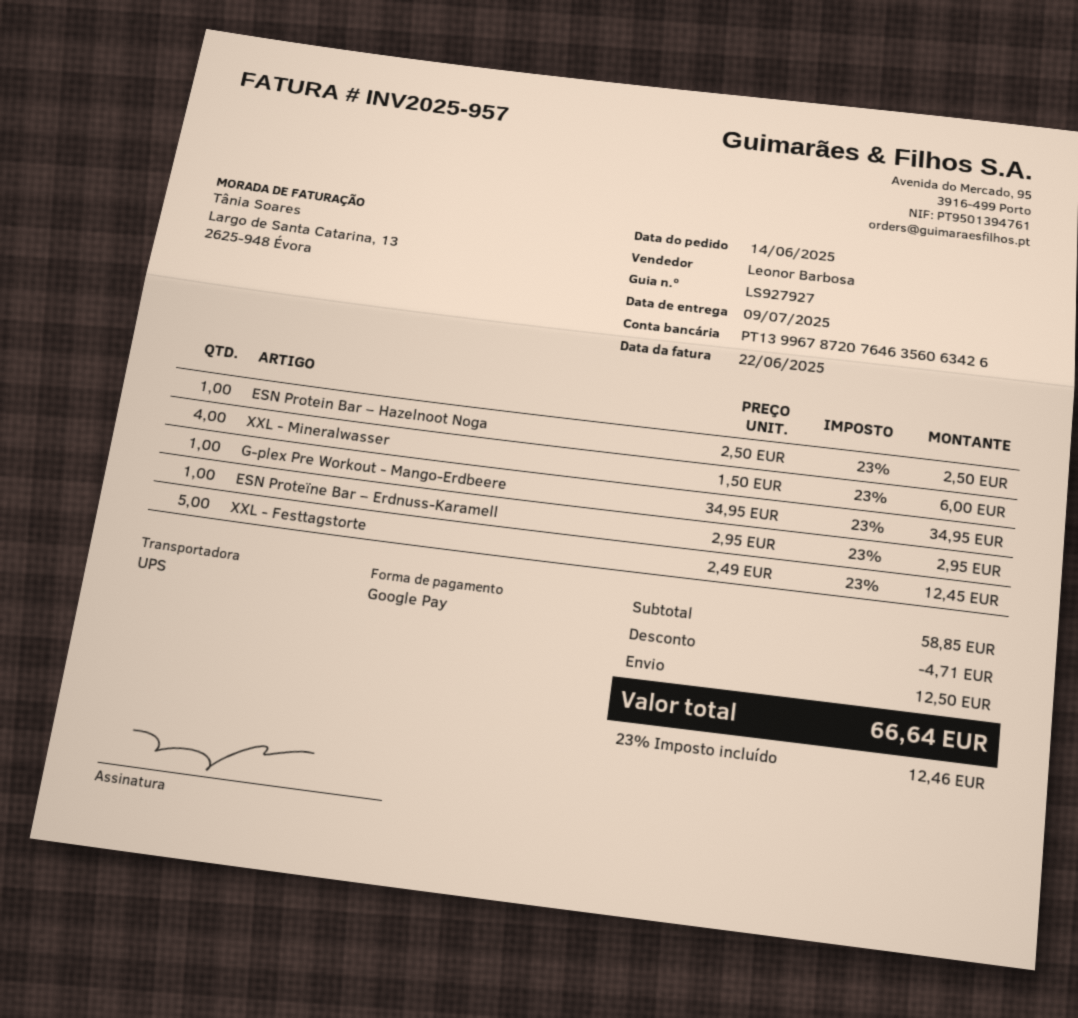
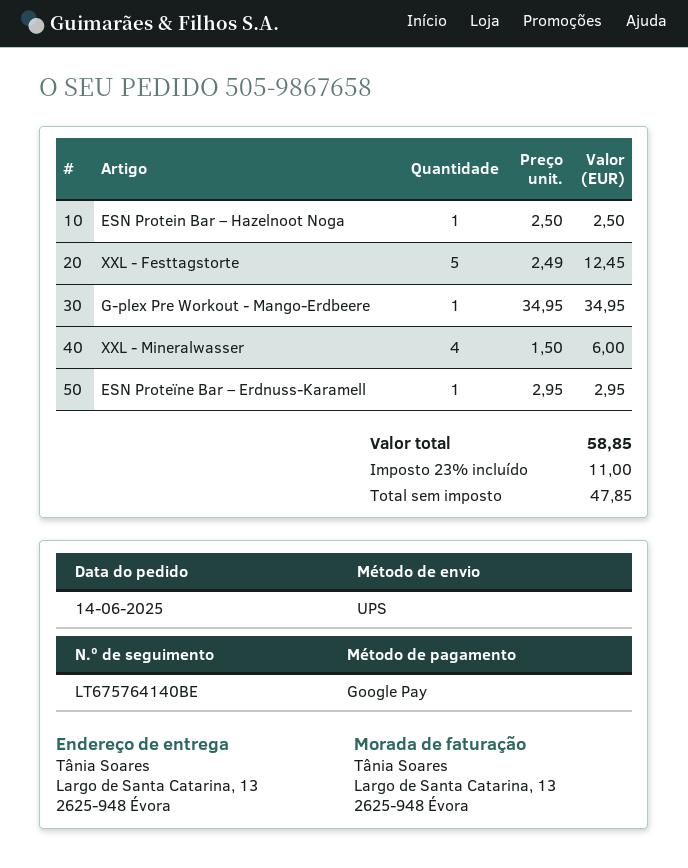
discount: 4.71 -> none
shipping: 12.50 -> none
tax: 23% = 12.46 -> 23% = 11.00
total: 66.64 -> 58.85

